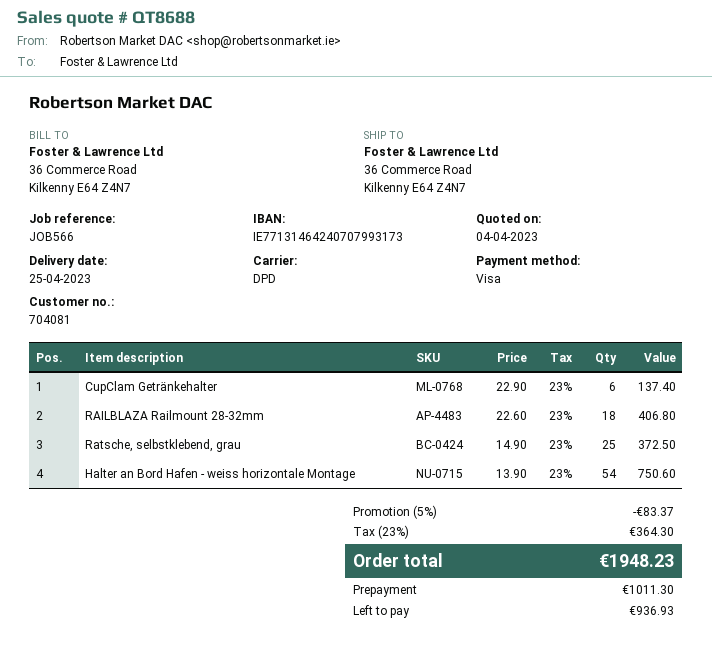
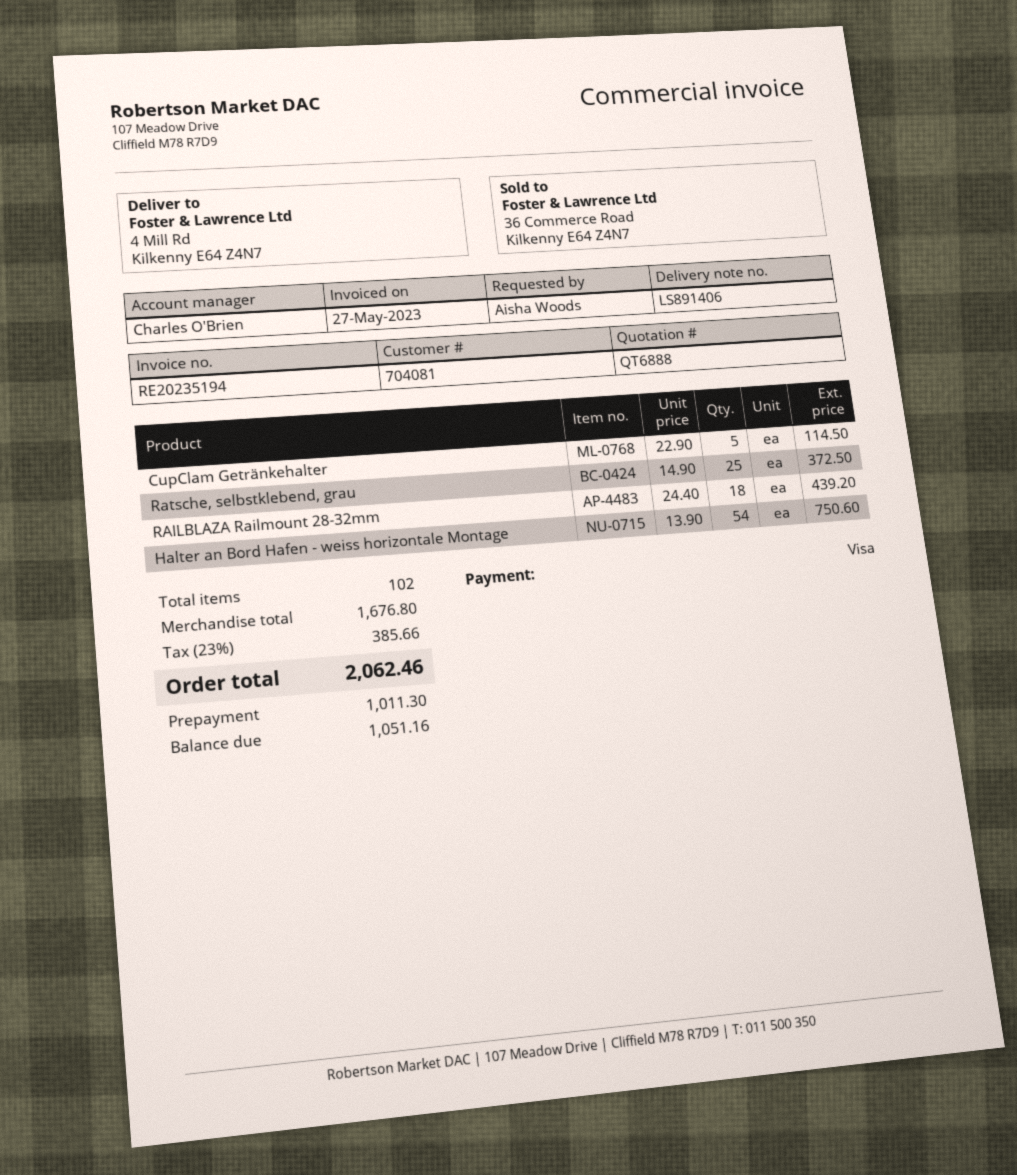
quote number: QT8688 -> QT6888
ship to: 36 Commerce Road, Kilkenny E64 Z4N7 -> 4 Mill Rd, Kilkenny E64 Z4N7
CupClam Getränkehalter: 6 x 22.90 = 137.40 -> 5 x 22.90 = 114.50
RAILBLAZA Railmount 28-32mm: 18 x 22.60 = 406.80 -> 18 x 24.40 = 439.20
discount: 5% = 83.37 -> none
tax: 23% = 364.30 -> 23% = 385.66
total: 1948.23 -> 2062.46
balance: 936.93 -> 1051.16

